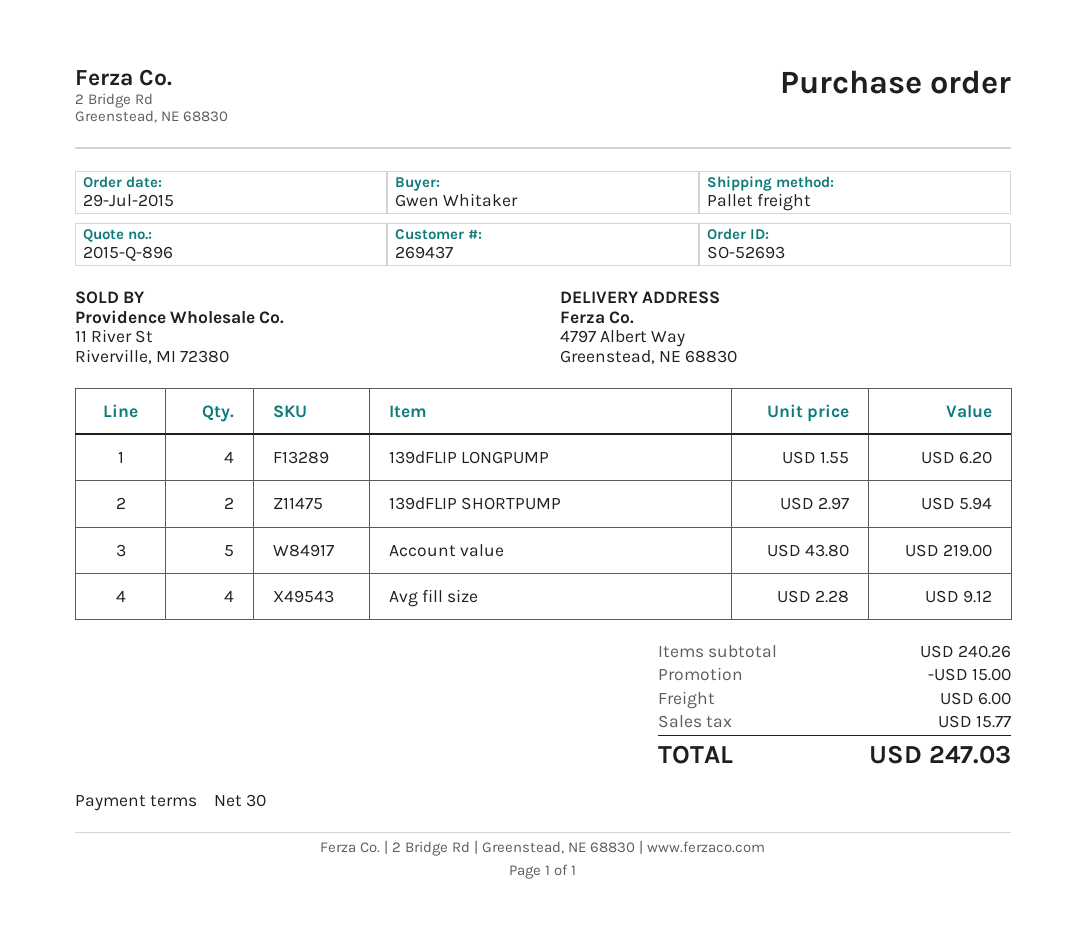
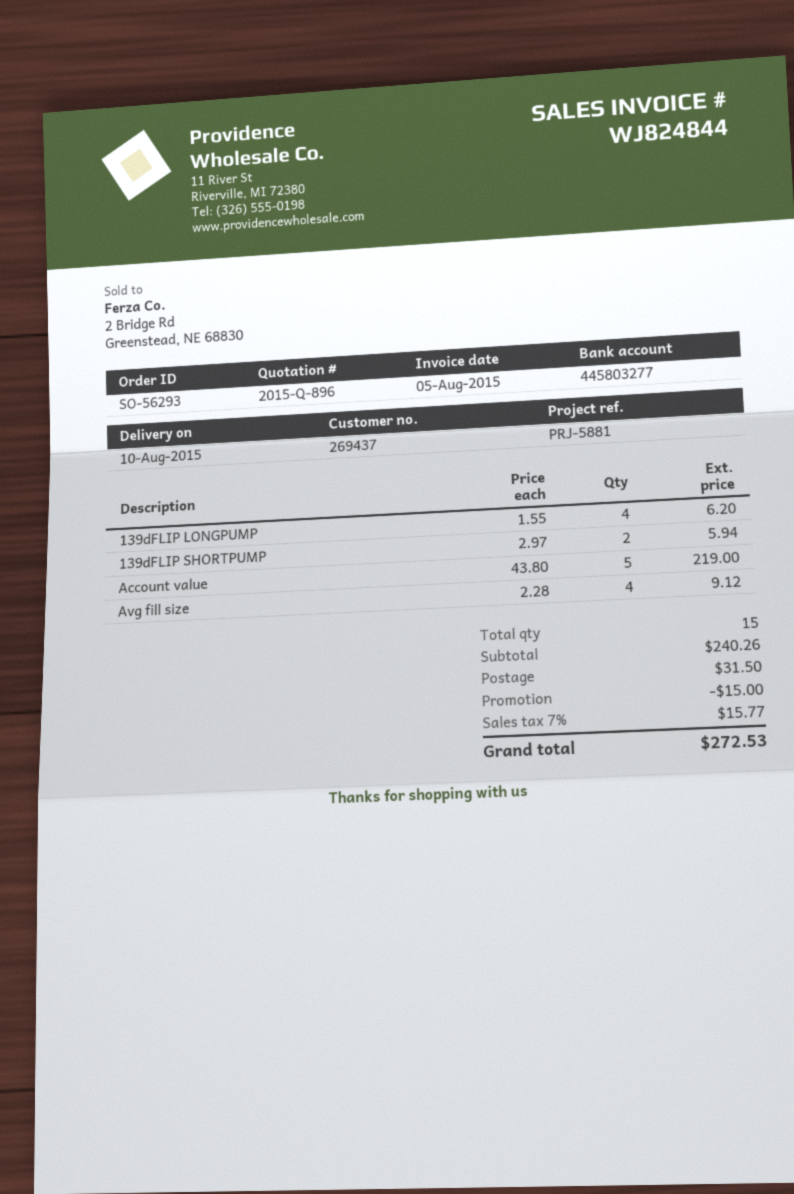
order number: SO-52693 -> SO-56293
shipping: 6.00 -> 31.50
total: 247.03 -> 272.53

